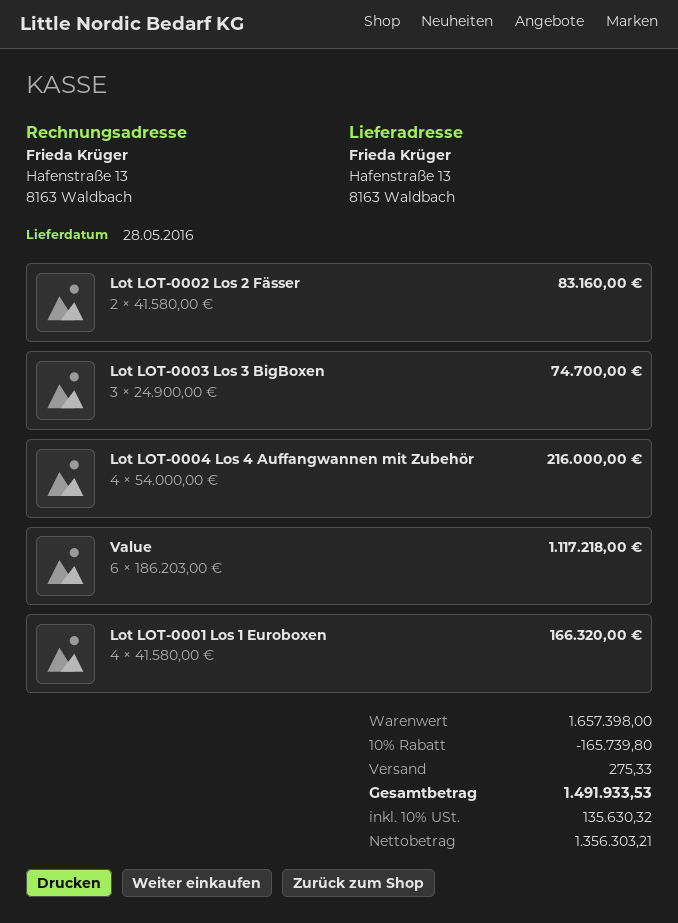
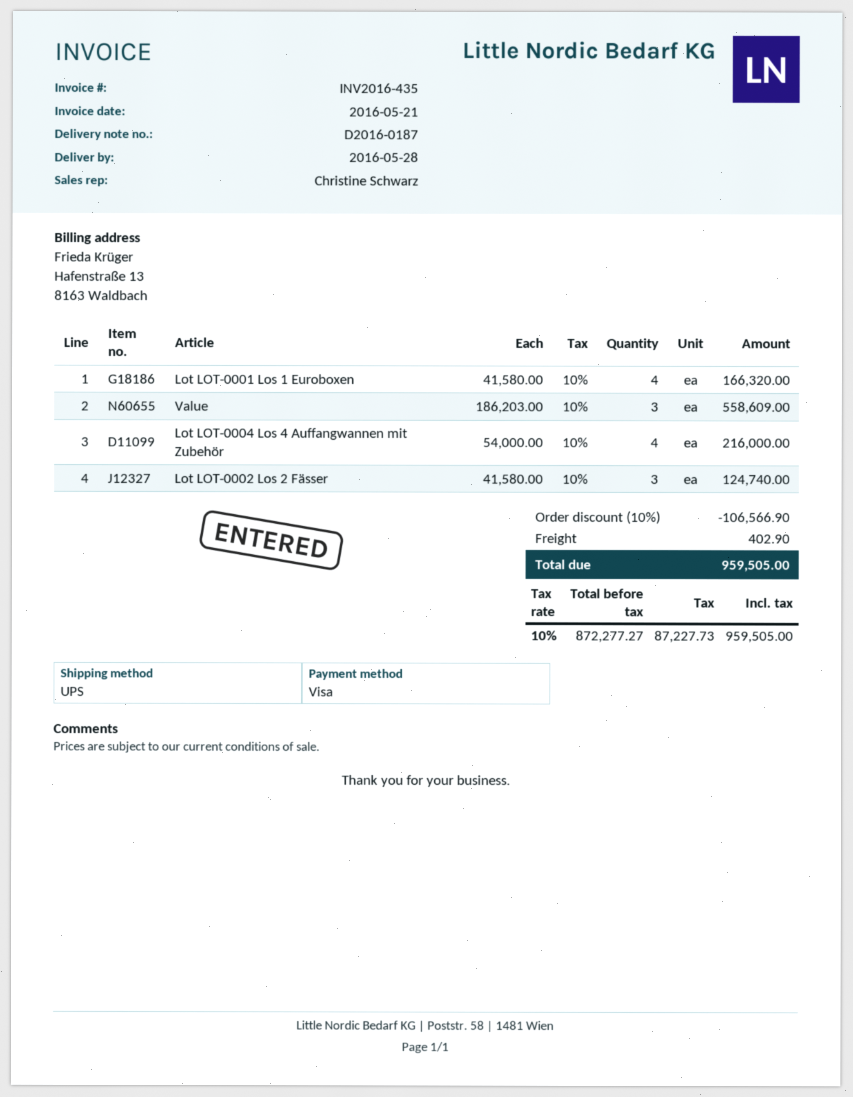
Lot LOT-0002 Los 2 Fässer: 2 x 41580.00 = 83160.00 -> 3 x 41580.00 = 124740.00
Lot LOT-0003 Los 3 BigBoxen: 3 x 24900.00 = 74700.00 -> none
Value: 6 x 186203.00 = 1117218.00 -> 3 x 186203.00 = 558609.00
discount: 10% = 165739.80 -> 10% = 106566.90
shipping: 275.33 -> 402.90
net: 1356303.21 -> 872277.27
tax: 10% = 135630.32 -> 10% = 87227.73
total: 1491933.53 -> 959505.00

